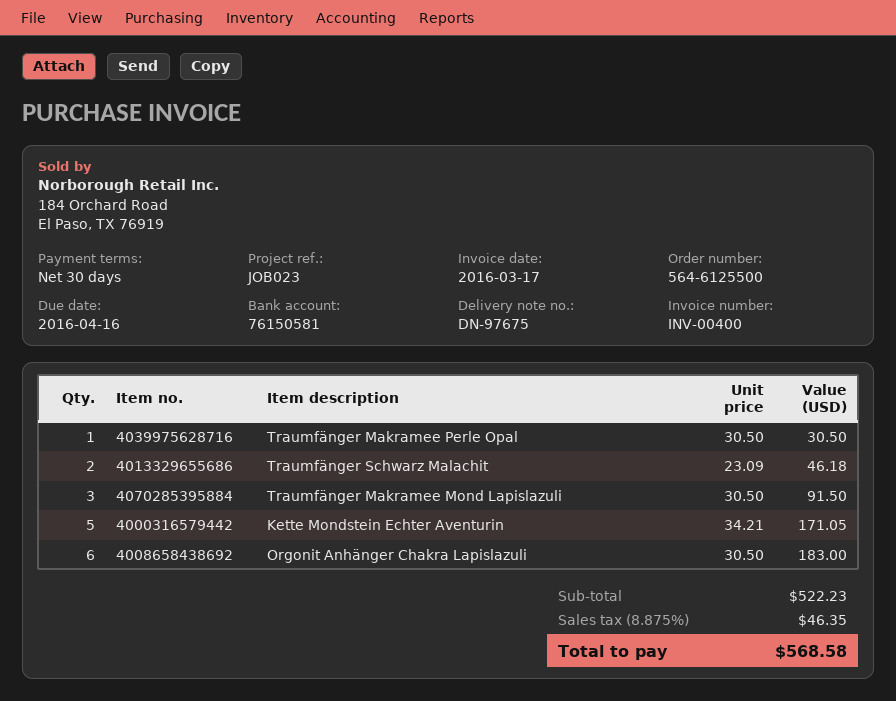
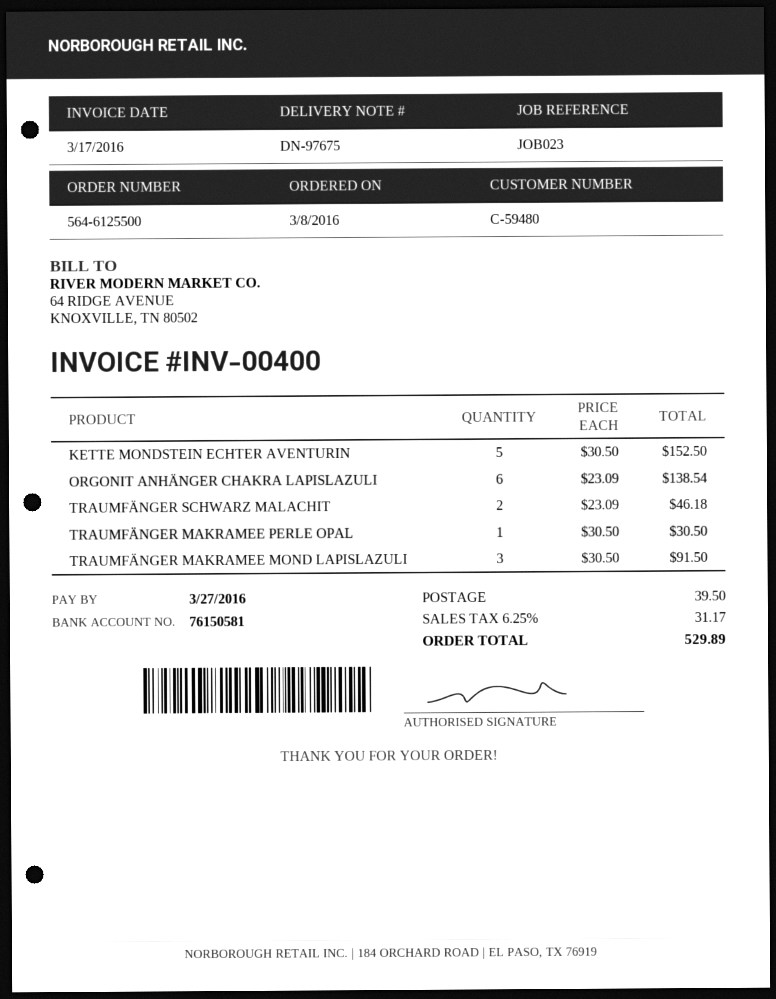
due date: 2016-04-16 -> 2016-03-27
Kette Mondstein Echter Aventurin: 5 x 34.21 = 171.05 -> 5 x 30.50 = 152.50
Orgonit Anhänger Chakra Lapislazuli: 6 x 30.50 = 183.00 -> 6 x 23.09 = 138.54
shipping: none -> 39.50
tax: 8.875% = 46.35 -> 6.25% = 31.17
total: 568.58 -> 529.89

